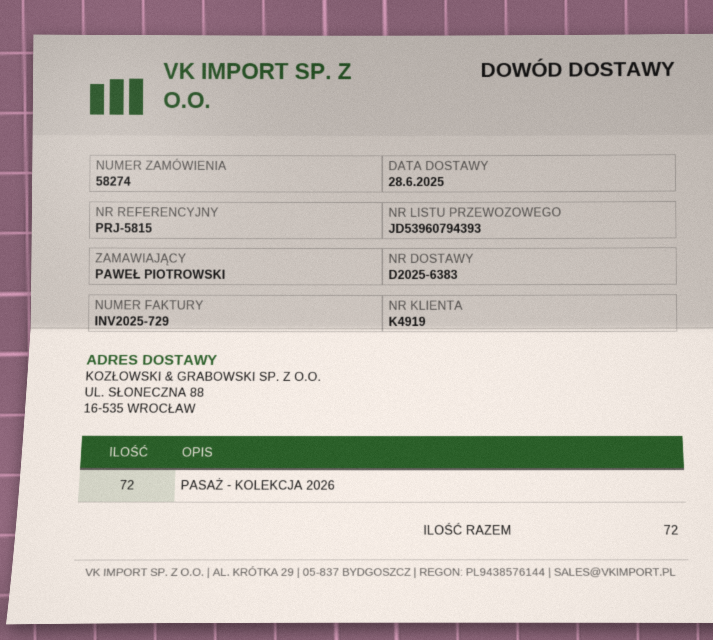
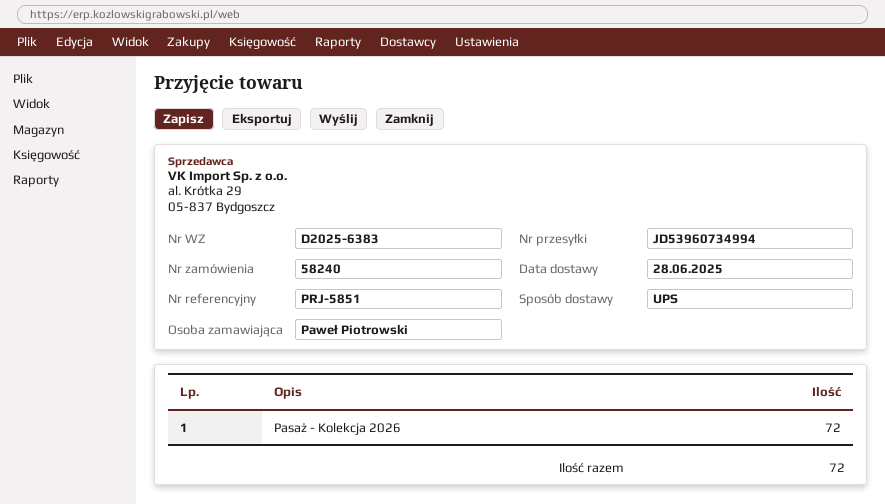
order number: 58274 -> 58240
reference: PRJ-5815 -> PRJ-5851
tracking number: JD53960794393 -> JD53960734994

